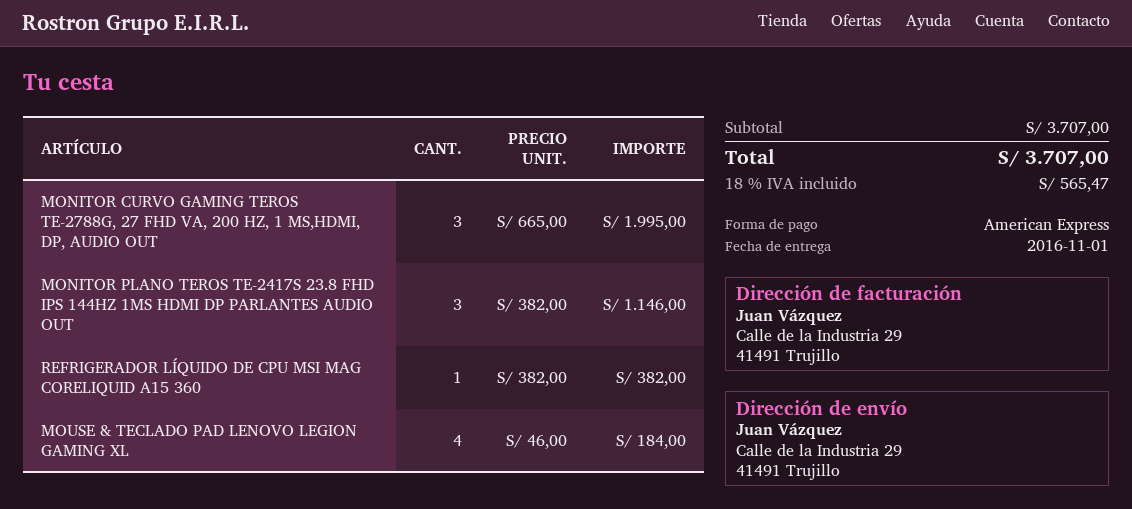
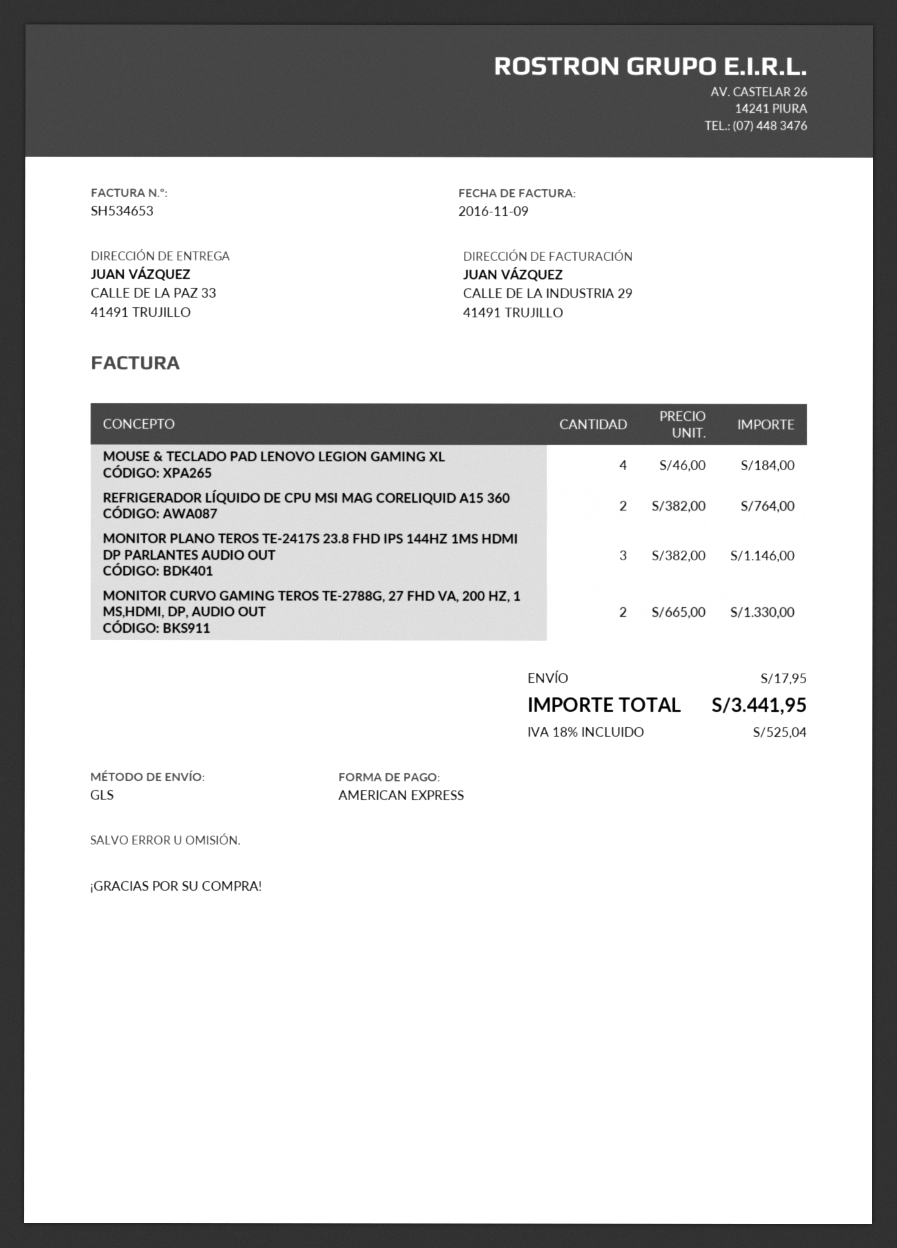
ship to: Calle de la Industria 29, 41491 Trujillo -> CALLE DE LA PAZ 33, 41491 TRUJILLO
MONITOR CURVO GAMING TEROS TE-2788G, 27 FHD VA, 200 HZ, 1 MS,HDMI, DP, AUDIO OUT: 3 x 665.00 = 1995.00 -> 2 x 665.00 = 1330.00
REFRIGERADOR LÍQUIDO DE CPU MSI MAG CORELIQUID A15 360: 1 x 382.00 = 382.00 -> 2 x 382.00 = 764.00
shipping: none -> 17.95
tax: 18% = 565.47 -> 18% = 525.04
total: 3707.00 -> 3441.95

